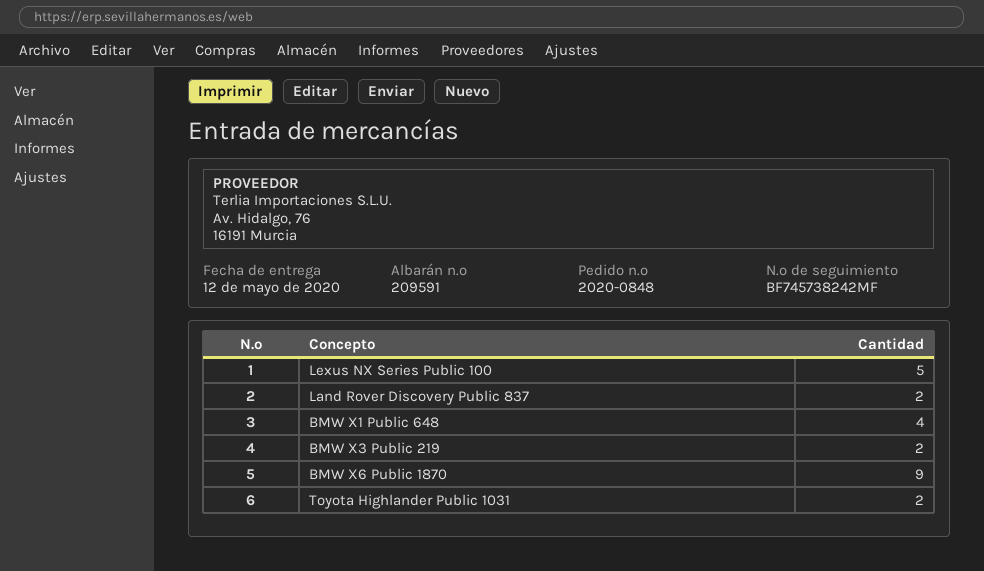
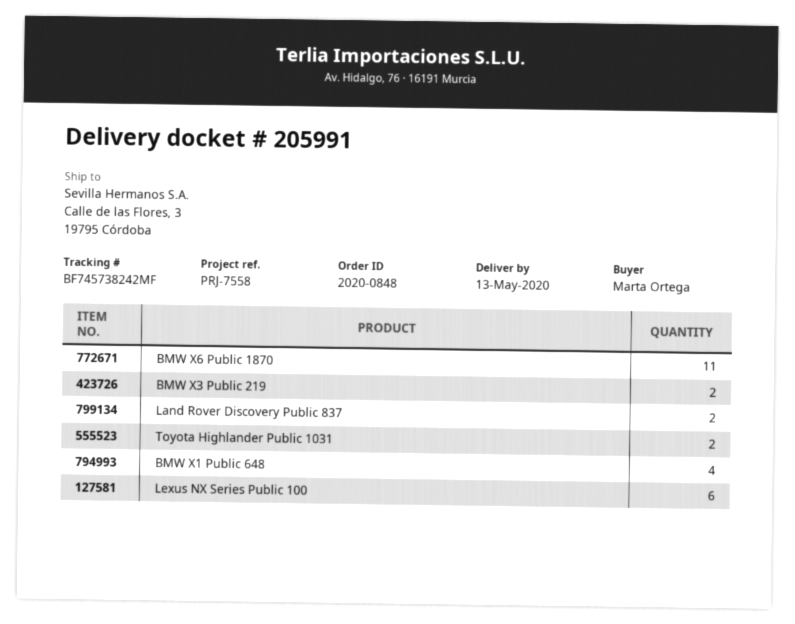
delivery note number: 209591 -> 205991
delivery date: 2020-05-12 -> 2020-05-13
Lexus NX Series Public 100: 5 -> 6
BMW X6 Public 1870: 9 -> 11

